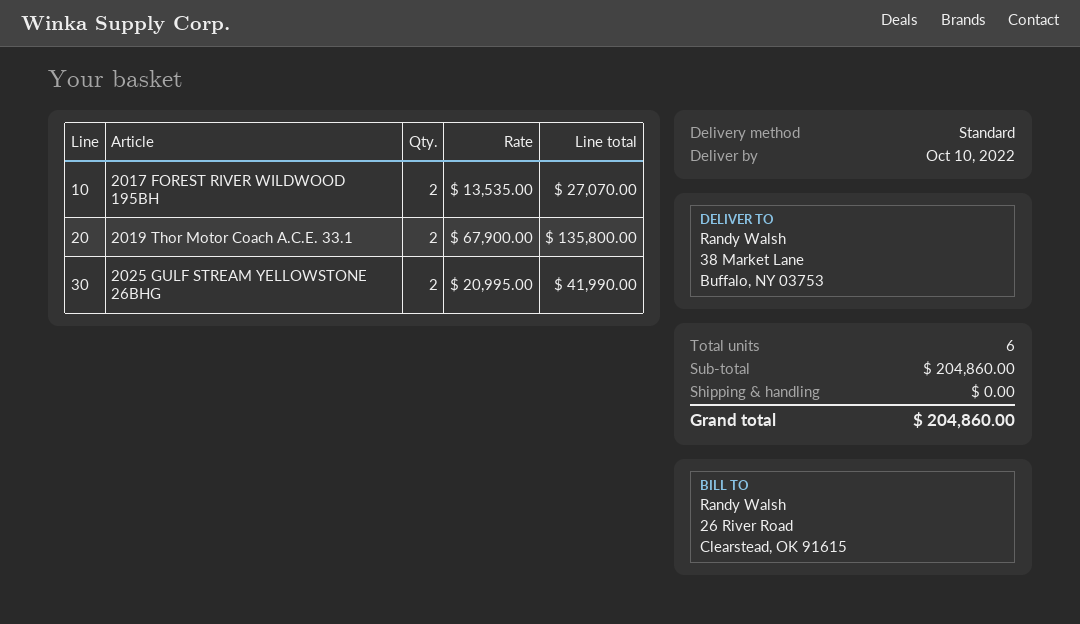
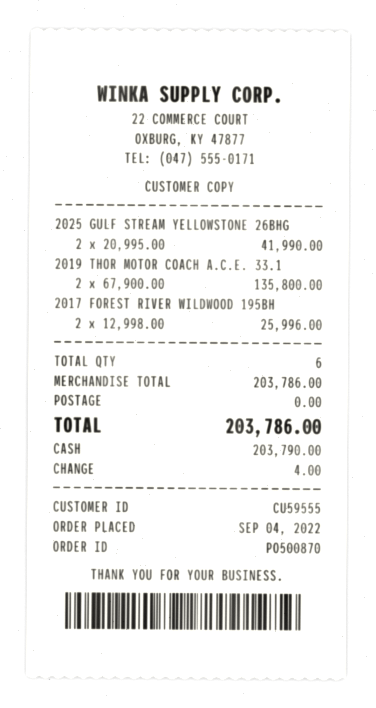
2017 FOREST RIVER WILDWOOD 195BH: 2 x 13535.00 = 27070.00 -> 2 x 12998.00 = 25996.00
subtotal: 204860.00 -> 203786.00
total: 204860.00 -> 203786.00

